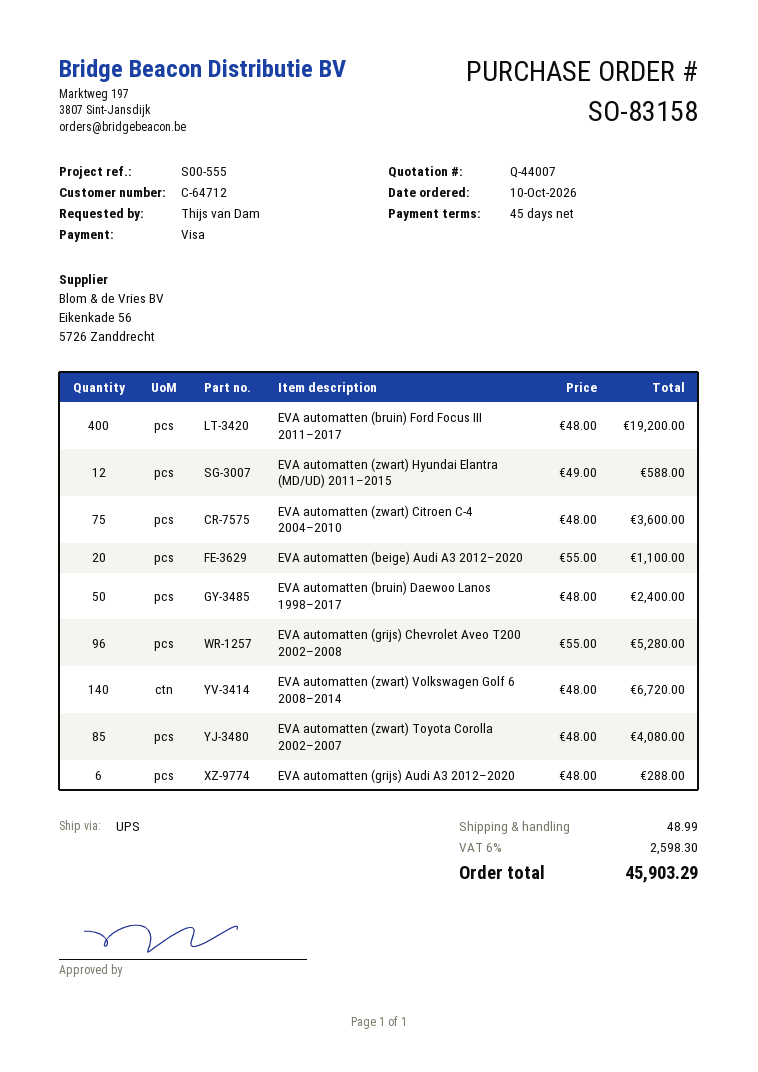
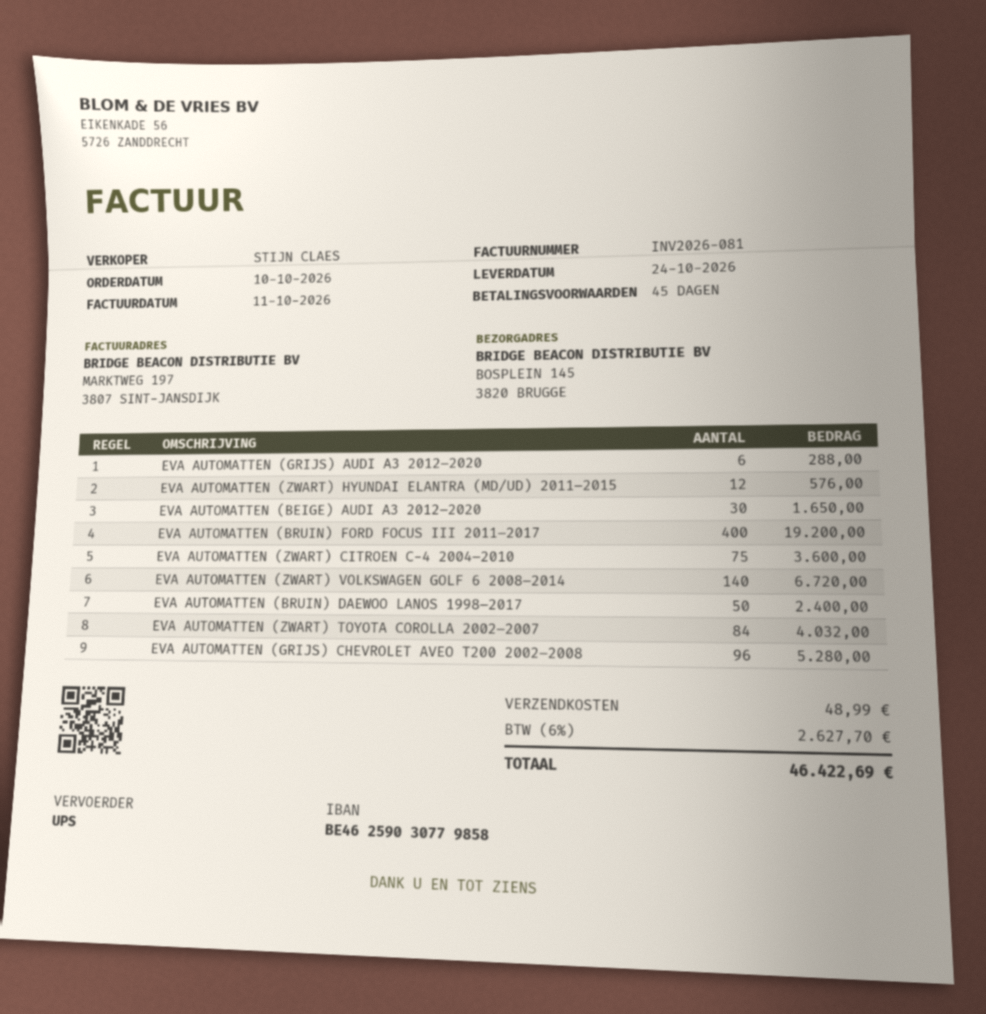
EVA automatten (zwart) Hyundai Elantra (MD/UD) 2011–2015: 12 for 588.00 -> 12 for 576.00
EVA automatten (beige) Audi A3 2012–2020: 20 for 1100.00 -> 30 for 1650.00
EVA automatten (zwart) Toyota Corolla 2002–2007: 85 for 4080.00 -> 84 for 4032.00
tax: 6% = 2598.30 -> 6% = 2627.70
total: 45903.29 -> 46422.69

